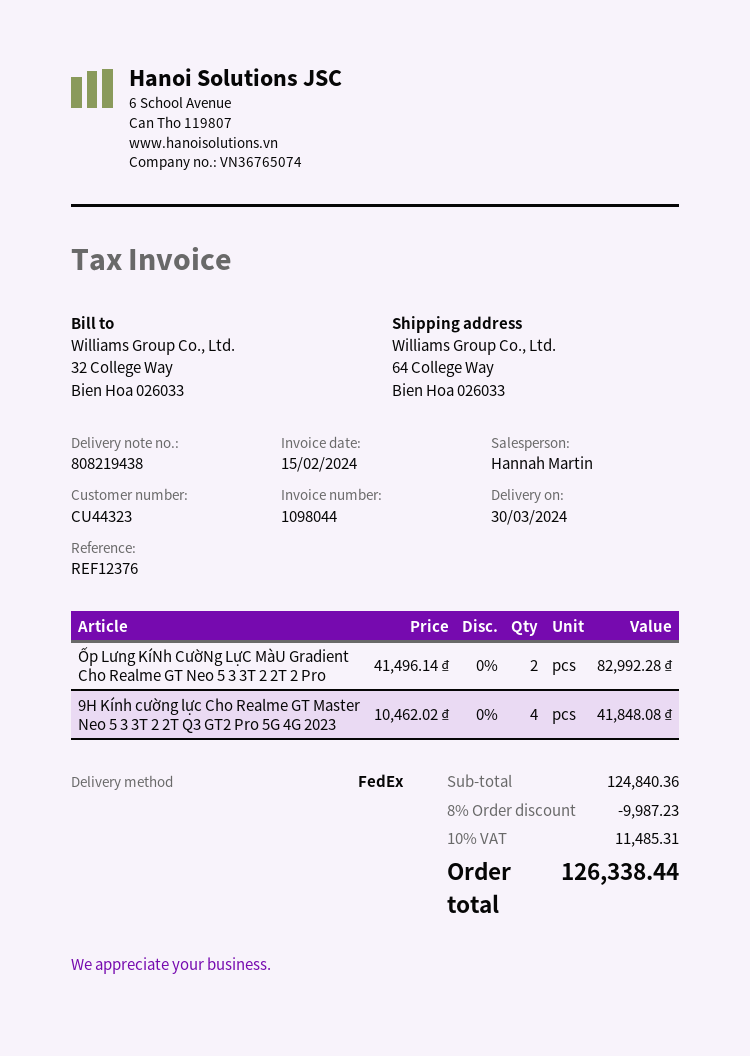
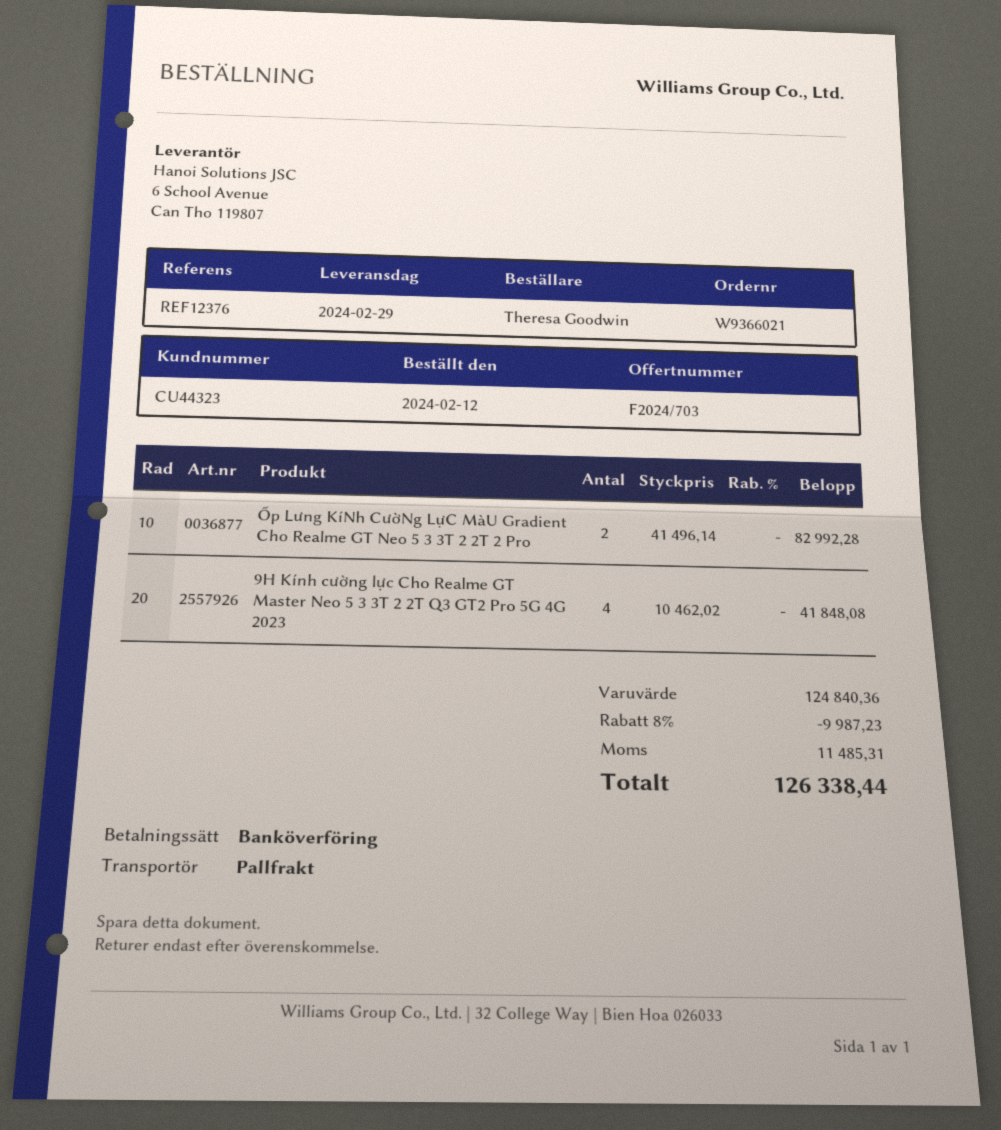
delivery date: 2024-03-30 -> 2024-02-29
shipping method: FedEx -> pallet freight

